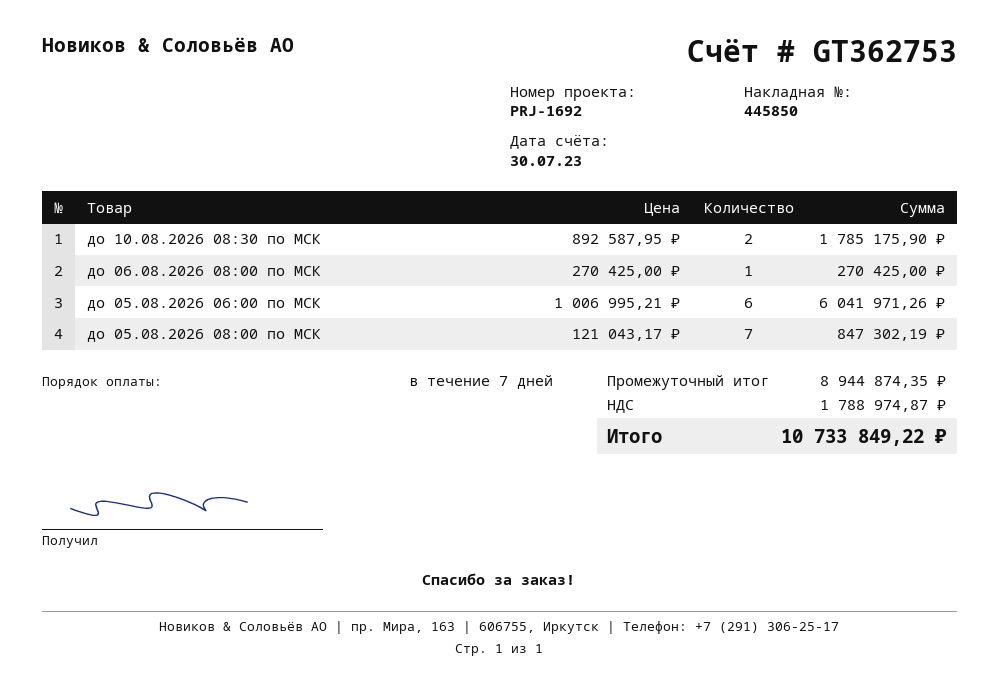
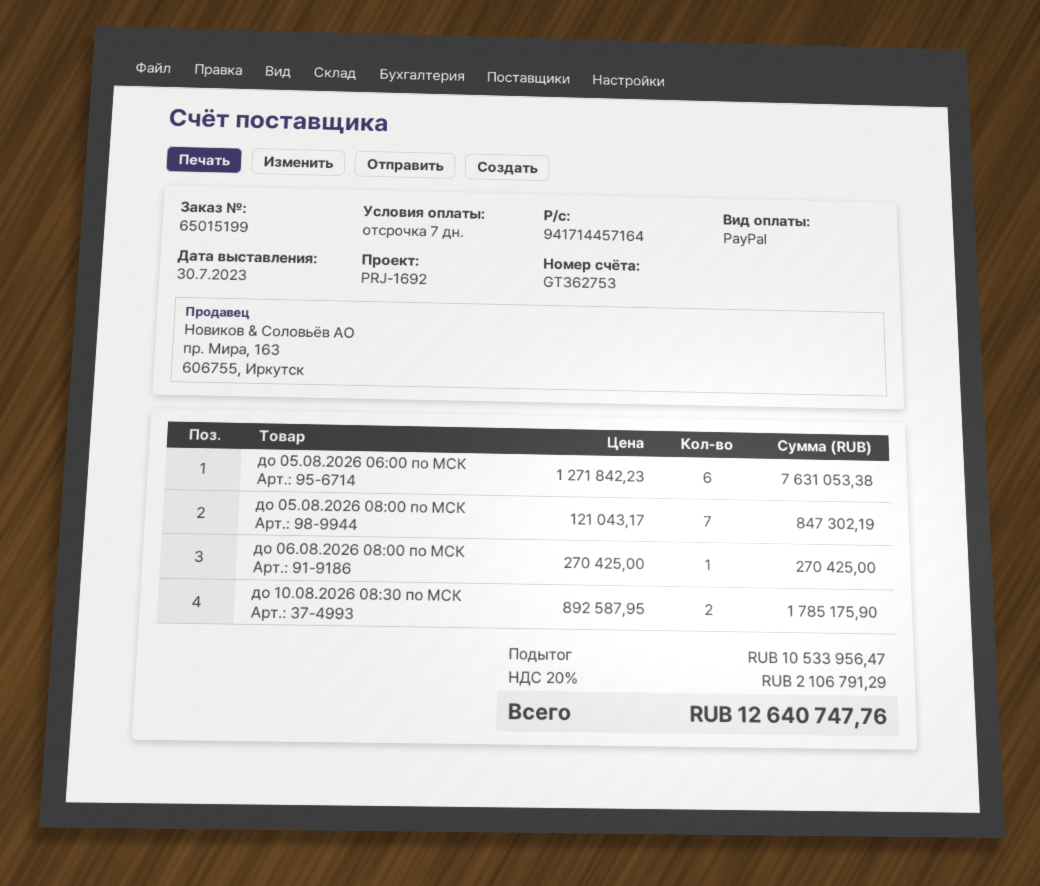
до 05.08.2026 06:00 по МСК: 6 x 1006995.21 = 6041971.26 -> 6 x 1271842.23 = 7631053.38
subtotal: 8944874.35 -> 10533956.47
tax: 1788974.87 -> 2106791.29
total: 10733849.22 -> 12640747.76

